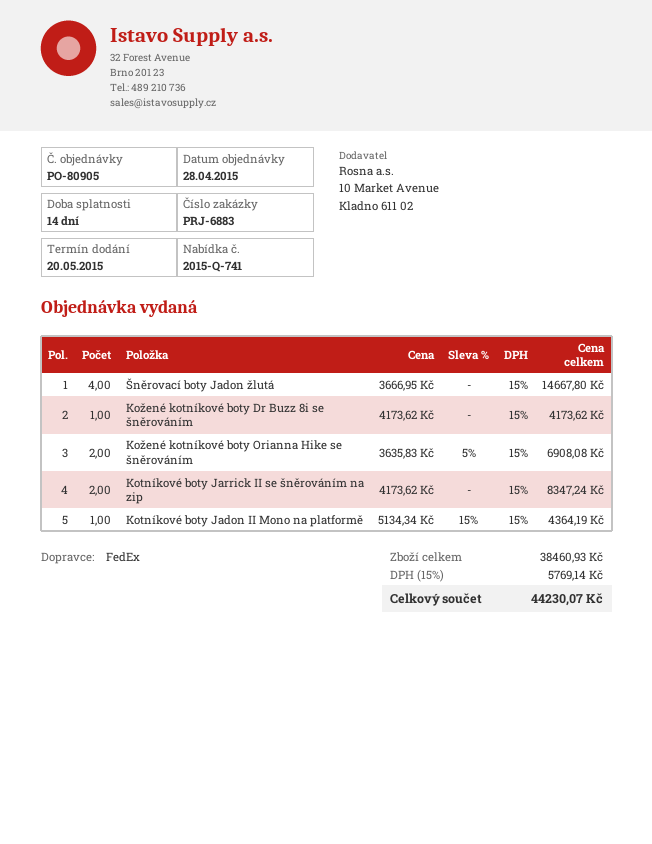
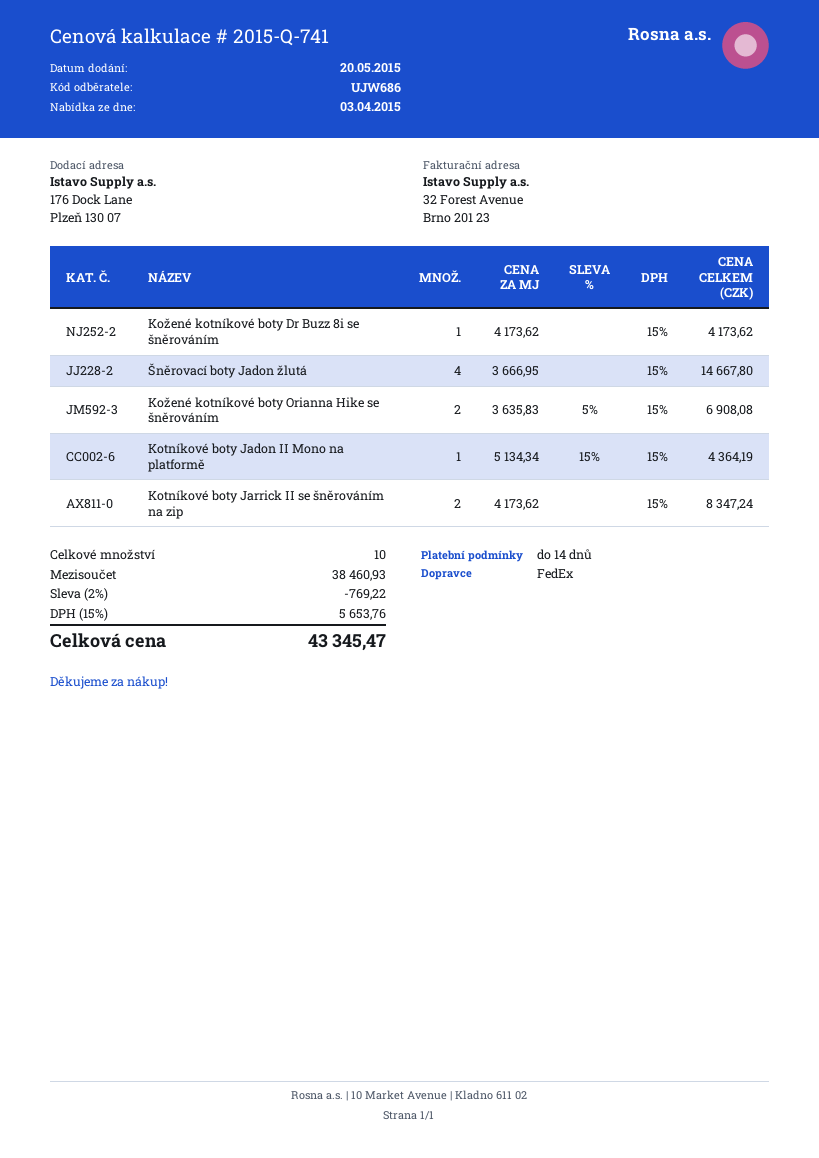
discount: none -> 2% = 769.22
tax: 15% = 5769.14 -> 15% = 5653.76
total: 44230.07 -> 43345.47

